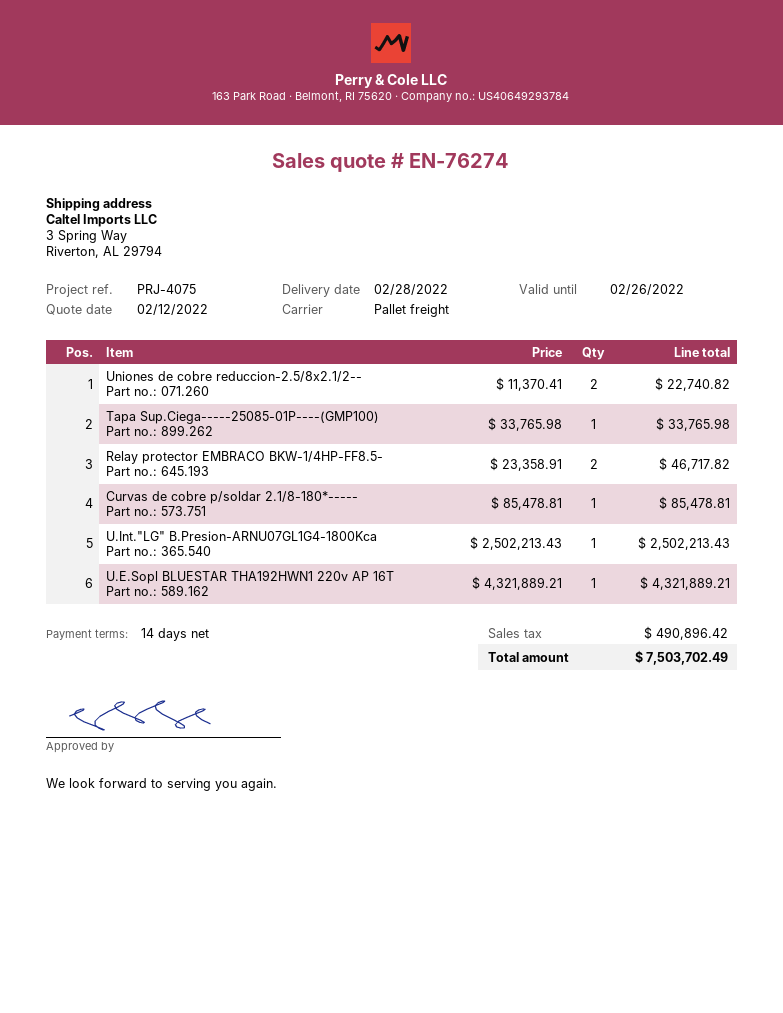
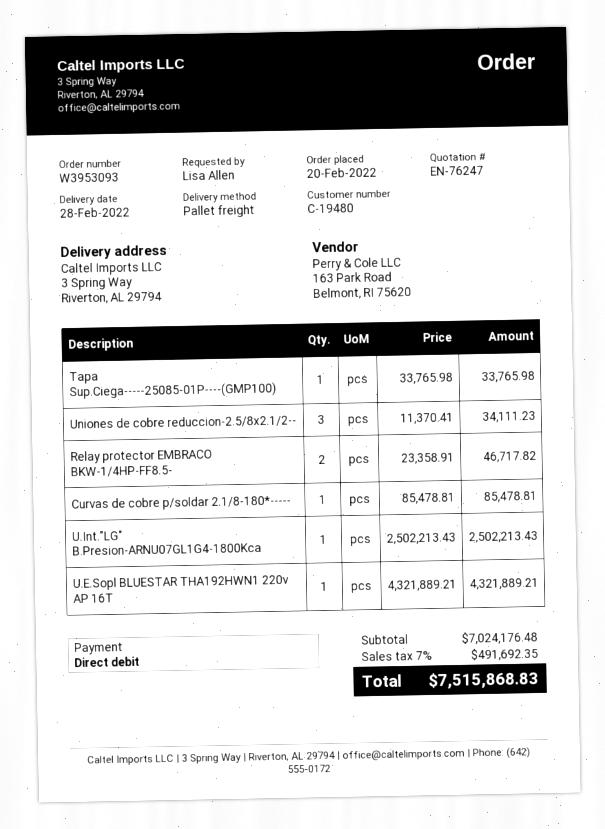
quote number: EN-76274 -> EN-76247
Uniones de cobre reduccion-2.5/8x2.1/2--: 2 x 11370.41 = 22740.82 -> 3 x 11370.41 = 34111.23
tax: 490896.42 -> 491692.35
total: 7503702.49 -> 7515868.83

